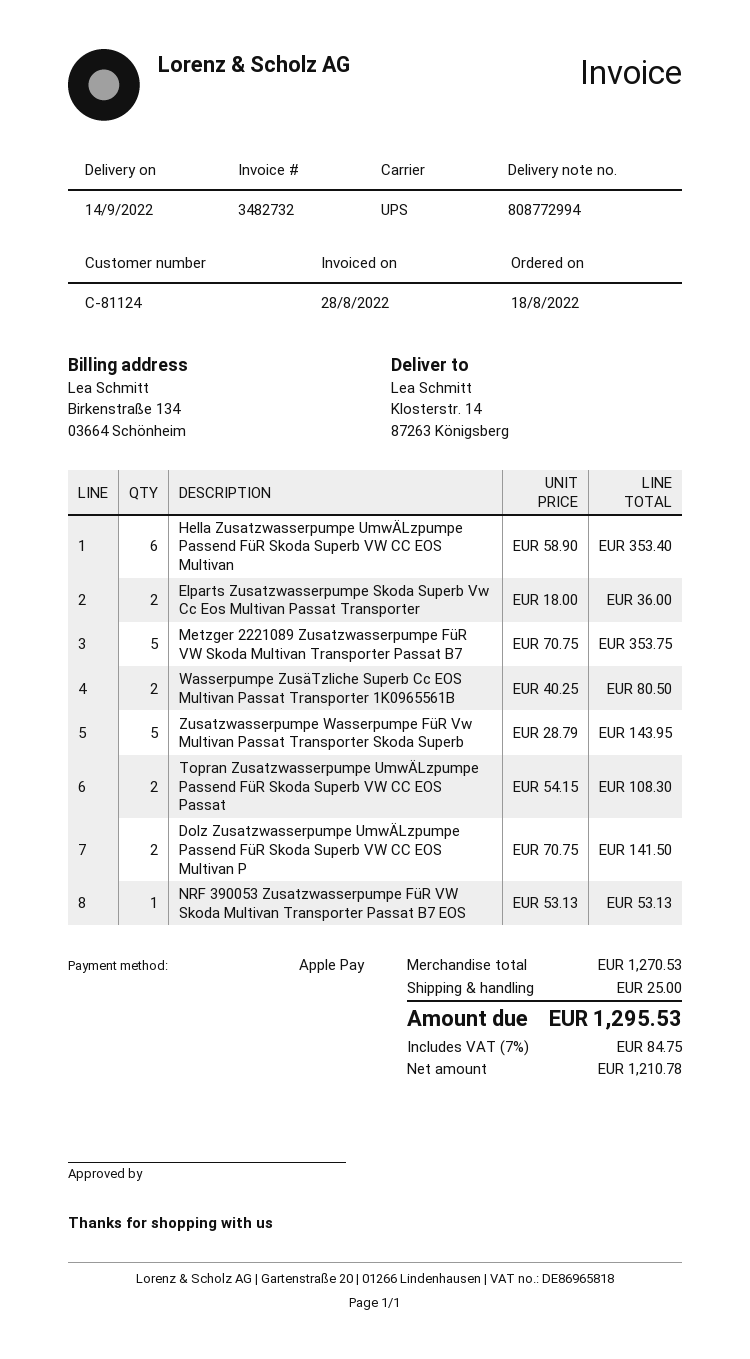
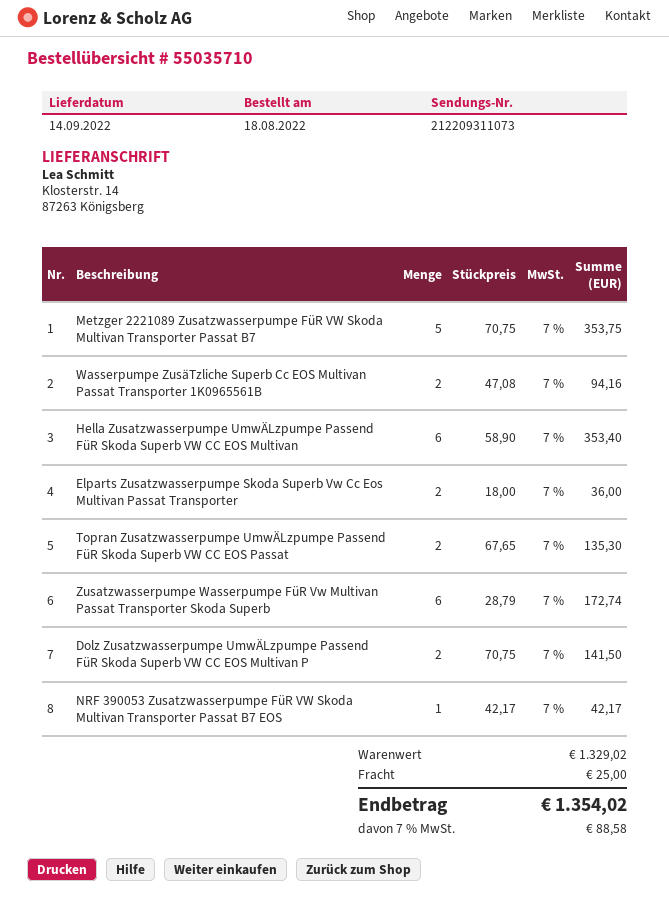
Wasserpumpe ZusäTzliche Superb Cc EOS Multivan Passat Transporter 1K0965561B: 2 x 40.25 = 80.50 -> 2 x 47.08 = 94.16
Zusatzwasserpumpe Wasserpumpe FüR Vw Multivan Passat Transporter Skoda Superb: 5 x 28.79 = 143.95 -> 6 x 28.79 = 172.74
Topran Zusatzwasserpumpe UmwÄLzpumpe Passend FüR Skoda Superb VW CC EOS Passat: 2 x 54.15 = 108.30 -> 2 x 67.65 = 135.30
NRF 390053 Zusatzwasserpumpe FüR VW Skoda Multivan Transporter Passat B7 EOS: 1 x 53.13 = 53.13 -> 1 x 42.17 = 42.17
subtotal: 1270.53 -> 1329.02
tax: 7% = 84.75 -> 7% = 88.58
total: 1295.53 -> 1354.02

